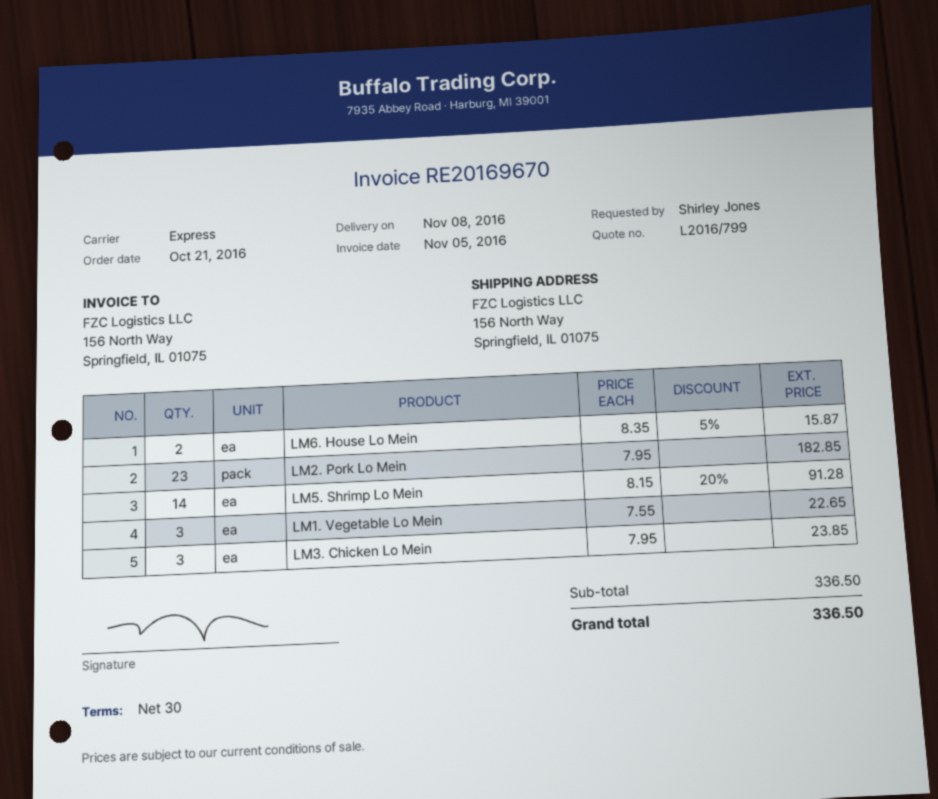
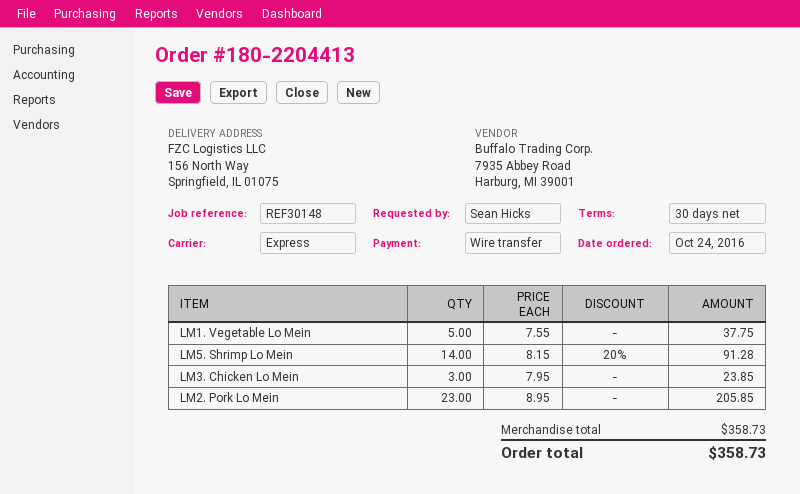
order date: 2016-10-21 -> 2016-10-24
ordered by: Shirley Jones -> Sean Hicks
LM6. House Lo Mein: 2 x 8.35 - 5% = 15.87 -> none
LM2. Pork Lo Mein: 23 x 7.95 = 182.85 -> 23 x 8.95 = 205.85
LM1. Vegetable Lo Mein: 3 x 7.55 = 22.65 -> 5 x 7.55 = 37.75
subtotal: 336.50 -> 358.73
total: 336.50 -> 358.73

